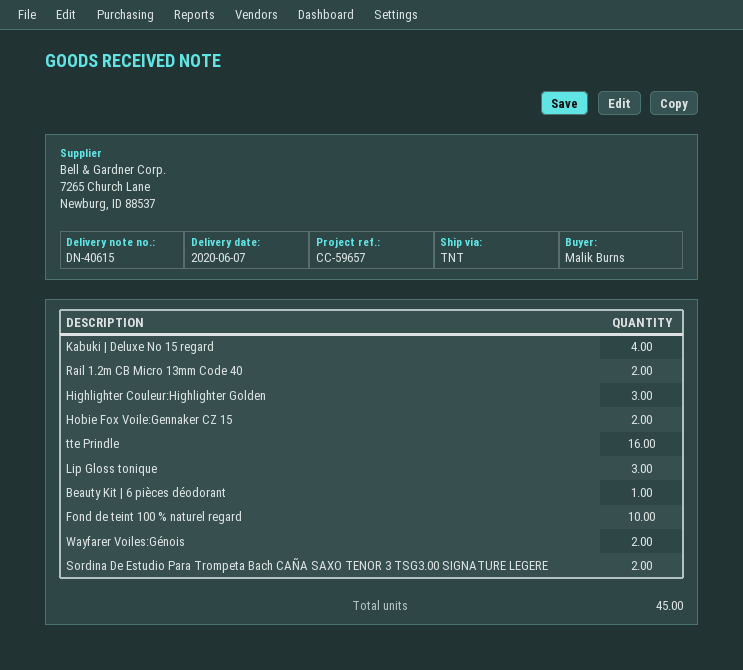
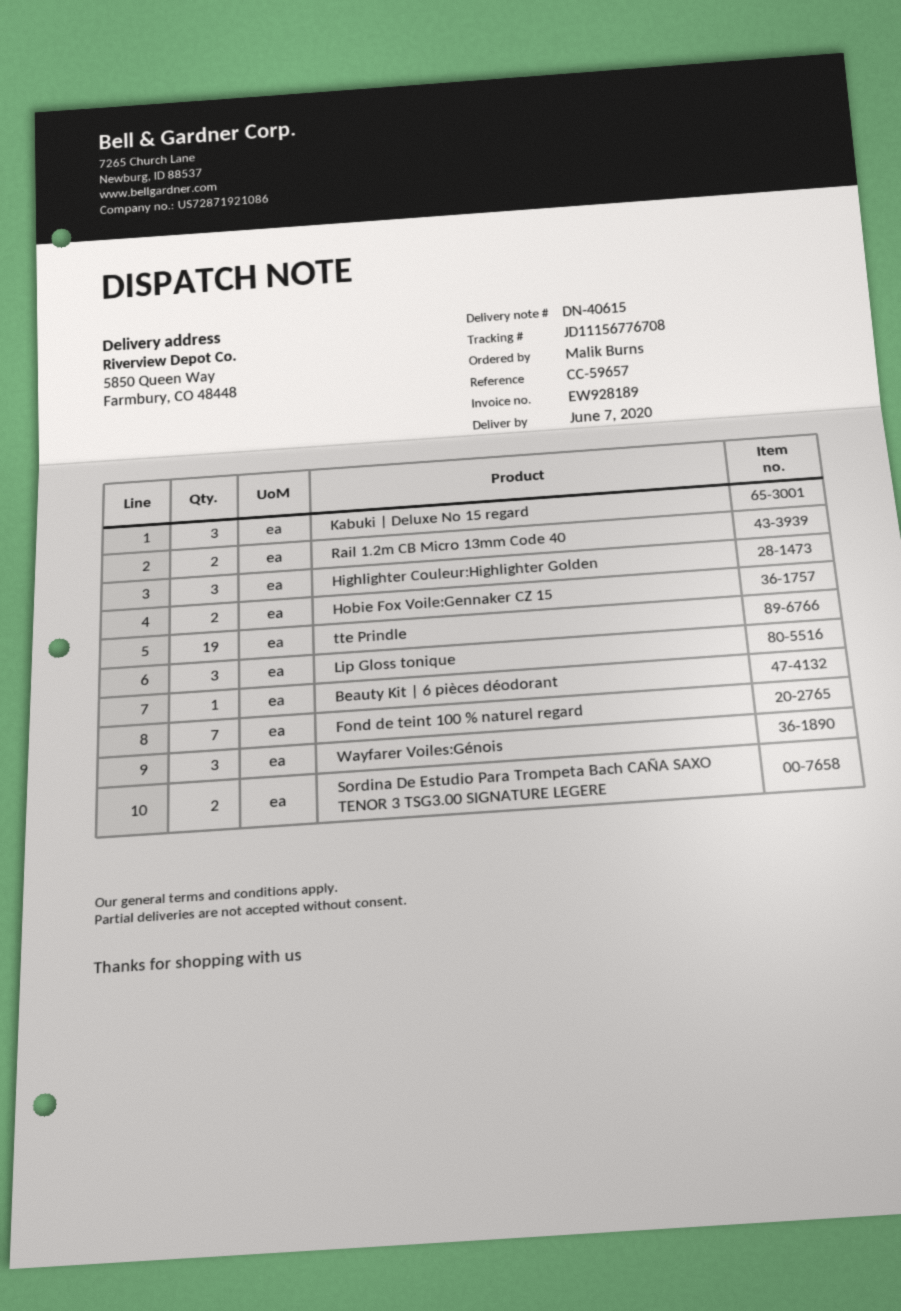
Kabuki | Deluxe No 15 regard: 4 -> 3
tte Prindle: 16 -> 19
Fond de teint 100 % naturel regard: 10 -> 7
Wayfarer Voiles:Génois: 2 -> 3

